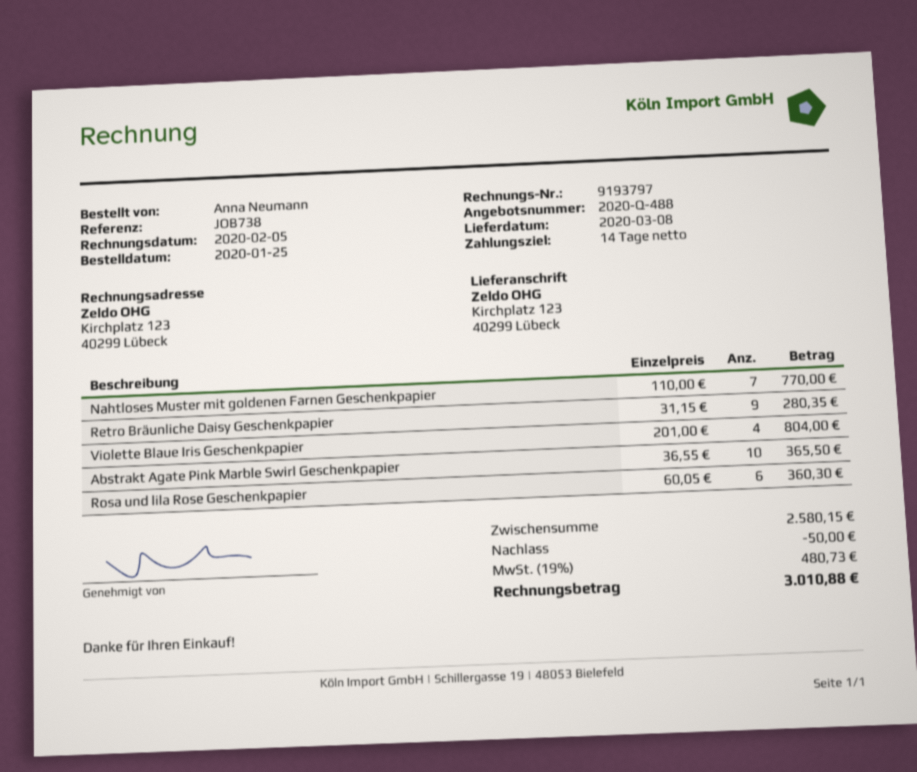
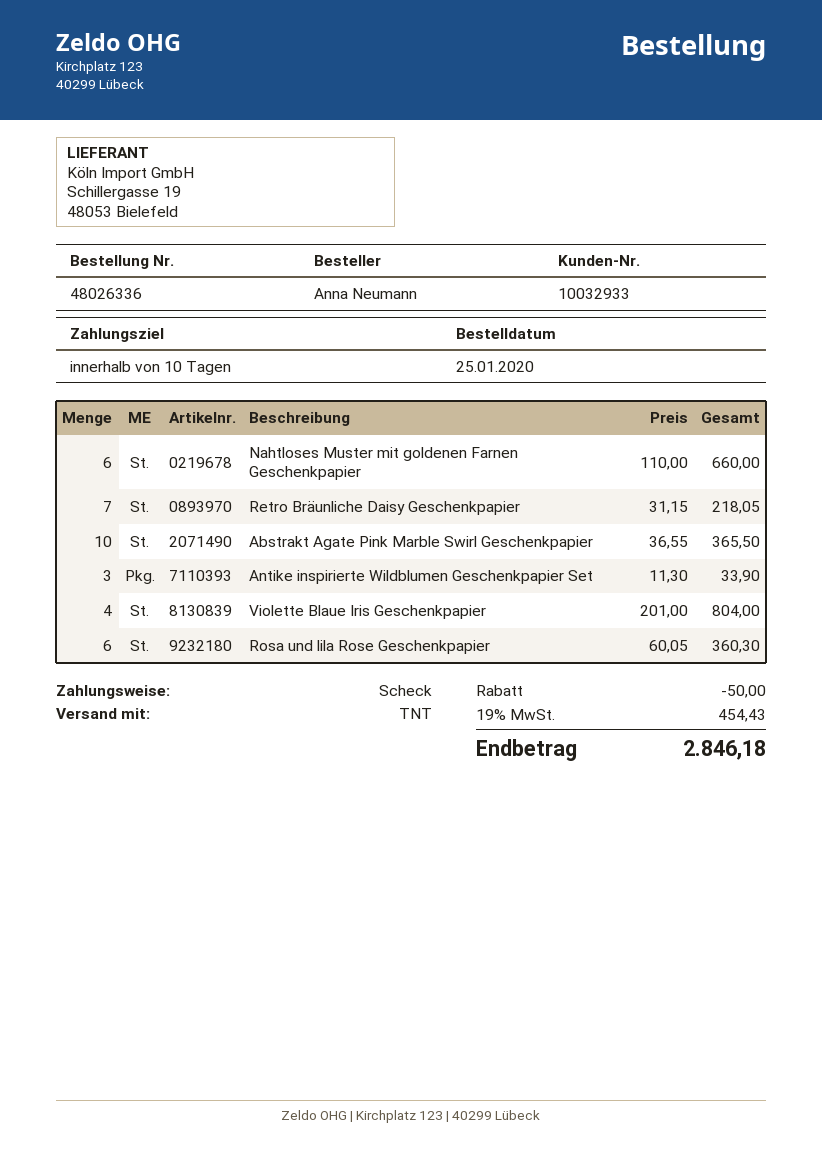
payment terms: 14 days -> 10 days
Nahtloses Muster mit goldenen Farnen Geschenkpapier: 7 x 110.00 = 770.00 -> 6 x 110.00 = 660.00
Retro Bräunliche Daisy Geschenkpapier: 9 x 31.15 = 280.35 -> 7 x 31.15 = 218.05
Antike inspirierte Wildblumen Geschenkpapier Set: none -> 3 x 11.30 = 33.90
tax: 19% = 480.73 -> 19% = 454.43
total: 3010.88 -> 2846.18

